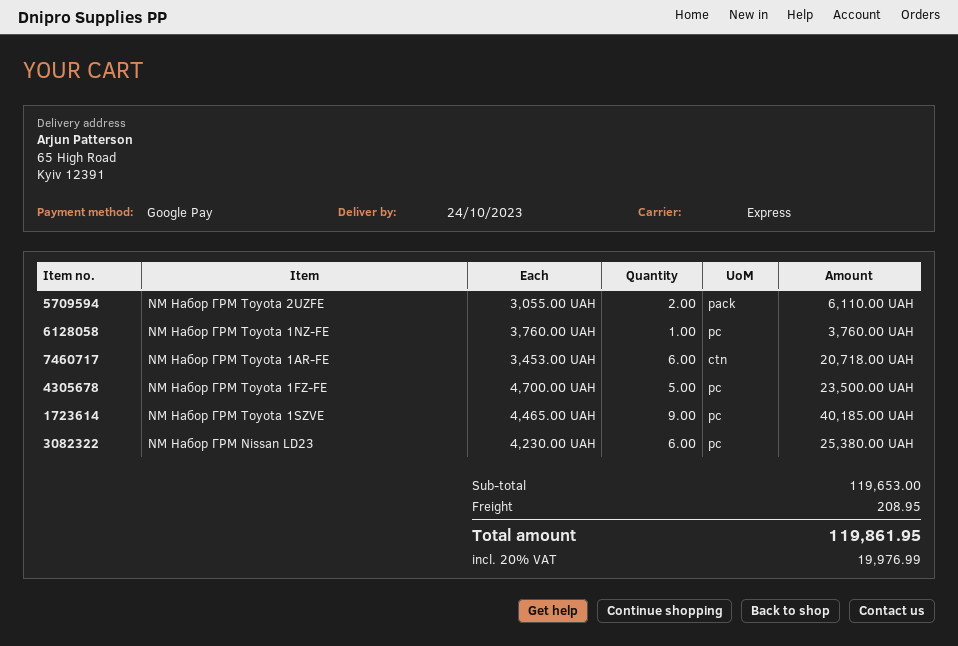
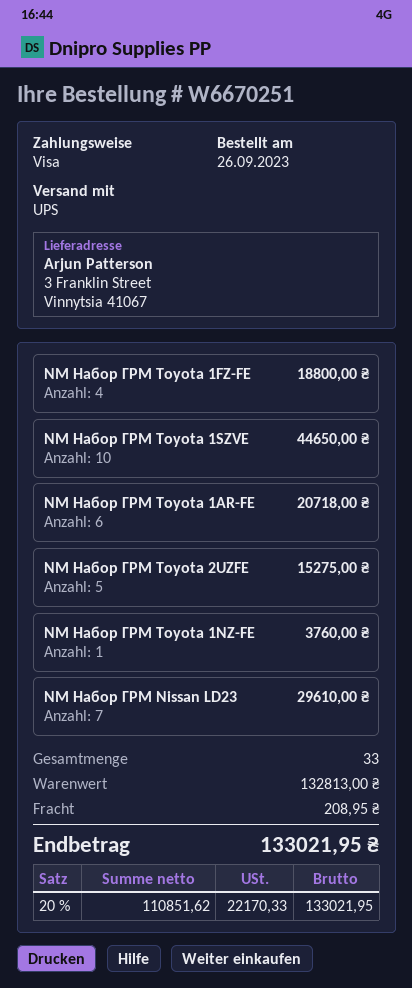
payment method: Google Pay -> Visa
shipping method: express -> UPS
ship to: 65 High Road, Kyiv 12391 -> 3 Franklin Street, Vinnytsia 41067
NM Набор ГРМ Toyota 2UZFE: 2 for 6110.00 -> 5 for 15275.00
NM Набор ГРМ Toyota 1FZ-FE: 5 for 23500.00 -> 4 for 18800.00
NM Набор ГРМ Toyota 1SZVE: 9 for 40185.00 -> 10 for 44650.00
NM Набор ГРМ Nissan LD23: 6 for 25380.00 -> 7 for 29610.00
subtotal: 119653.00 -> 132813.00
tax: 20% = 19976.99 -> 20% = 22170.33
total: 119861.95 -> 133021.95

